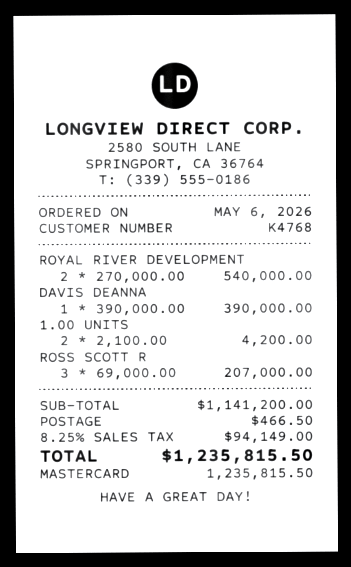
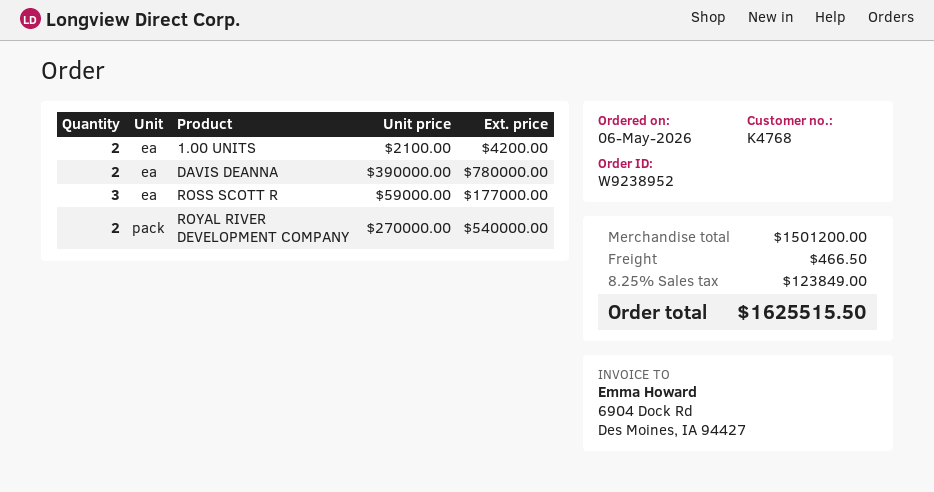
DAVIS DEANNA: 1 x 390000.00 = 390000.00 -> 2 x 390000.00 = 780000.00
ROSS SCOTT R: 3 x 69000.00 = 207000.00 -> 3 x 59000.00 = 177000.00
subtotal: 1141200.00 -> 1501200.00
tax: 8.25% = 94149.00 -> 8.25% = 123849.00
total: 1235815.50 -> 1625515.50

